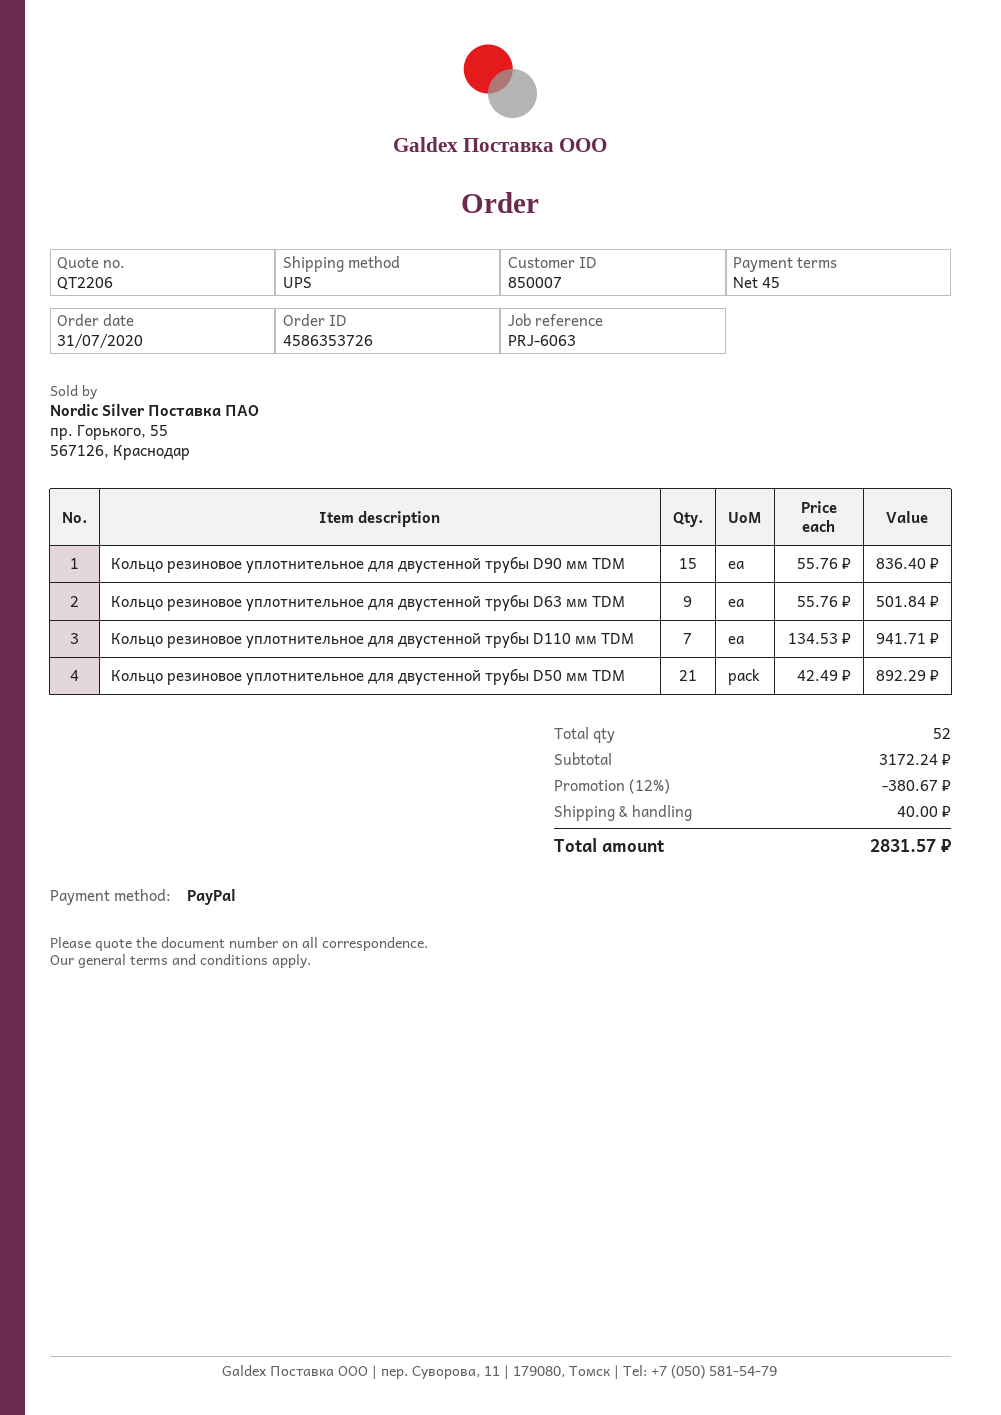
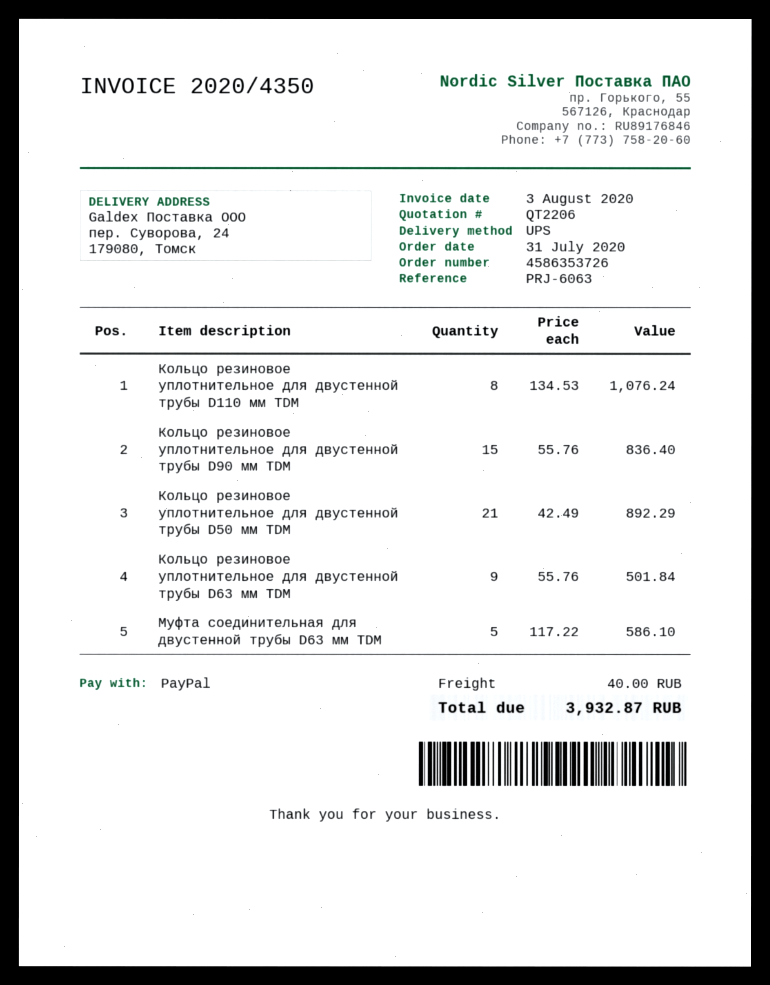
Кольцо резиновое уплотнительное для двустенной трубы D110 мм TDM: 7 x 134.53 = 941.71 -> 8 x 134.53 = 1076.24
Муфта соединительная для двустенной трубы D63 мм TDM: none -> 5 x 117.22 = 586.10
discount: 12% = 380.67 -> none
total: 2831.57 -> 3932.87

